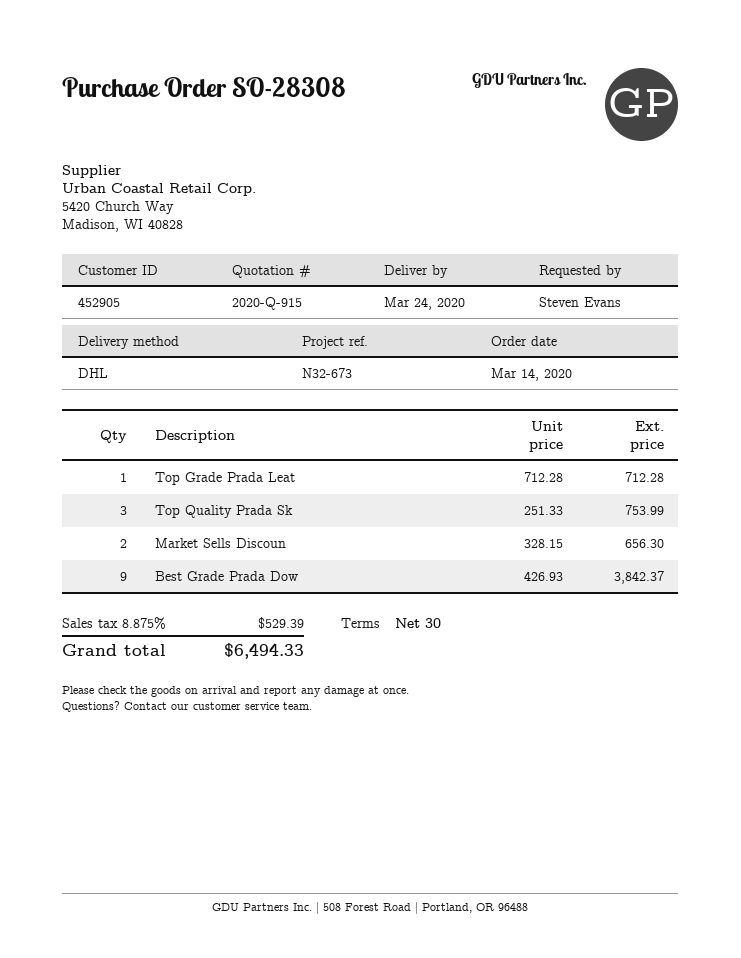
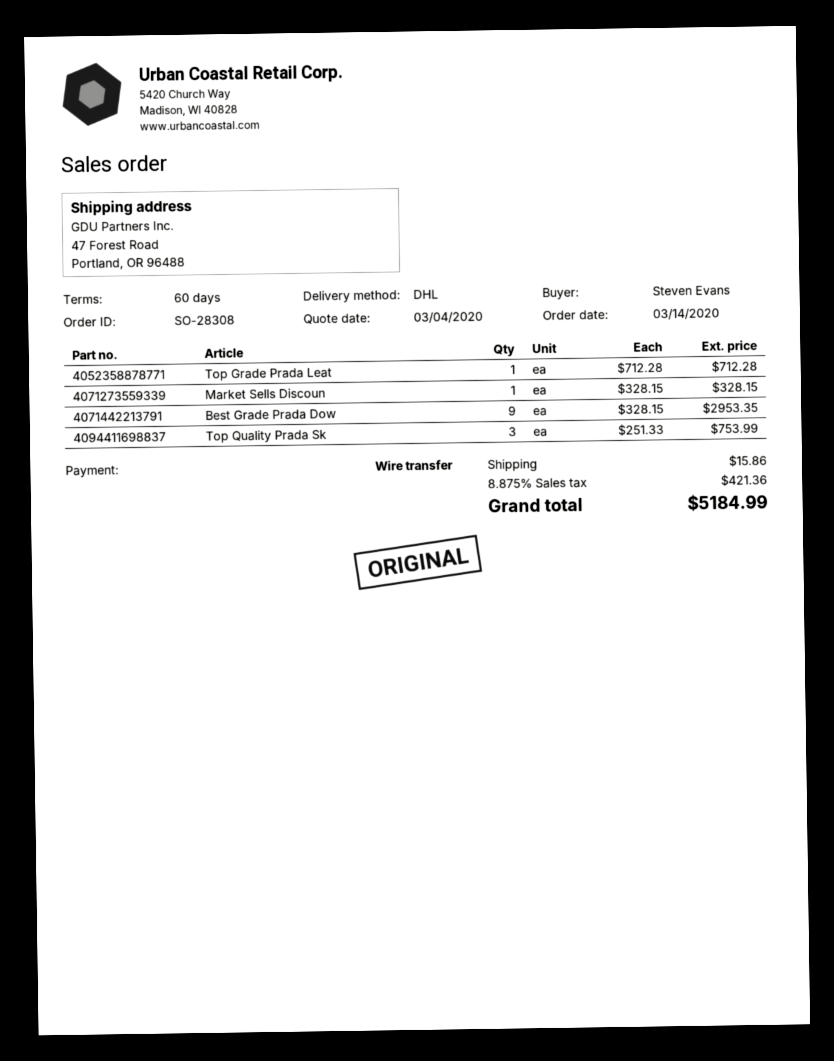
payment terms: 30 days -> 60 days
Market Sells Discoun: 2 x 328.15 = 656.30 -> 1 x 328.15 = 328.15
Best Grade Prada Dow: 9 x 426.93 = 3842.37 -> 9 x 328.15 = 2953.35
shipping: none -> 15.86
tax: 8.875% = 529.39 -> 8.875% = 421.36
total: 6494.33 -> 5184.99

